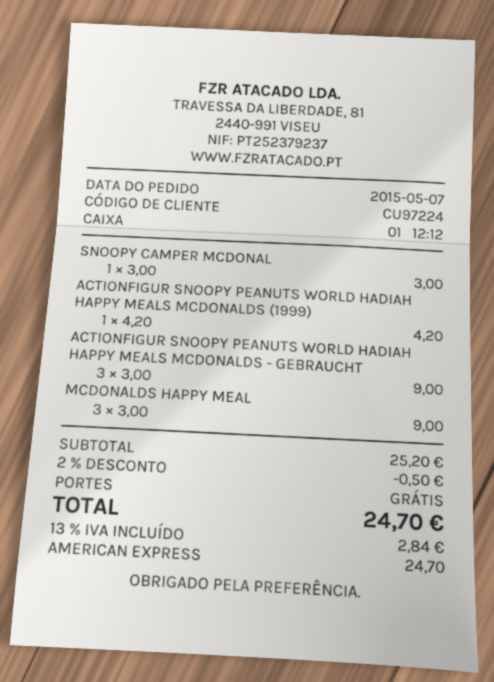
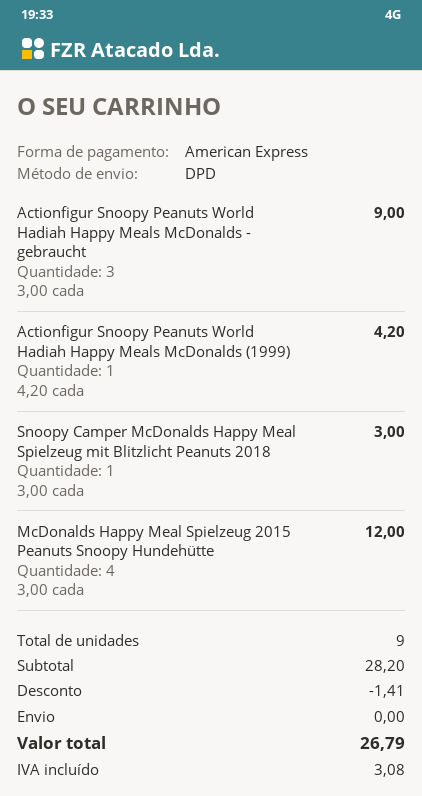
MCDONALDS HAPPY MEAL: 3 x 3.00 = 9.00 -> 4 x 3.00 = 12.00
subtotal: 25.20 -> 28.20
discount: 0.50 -> 1.41
tax: 2.84 -> 3.08
total: 24.70 -> 26.79

